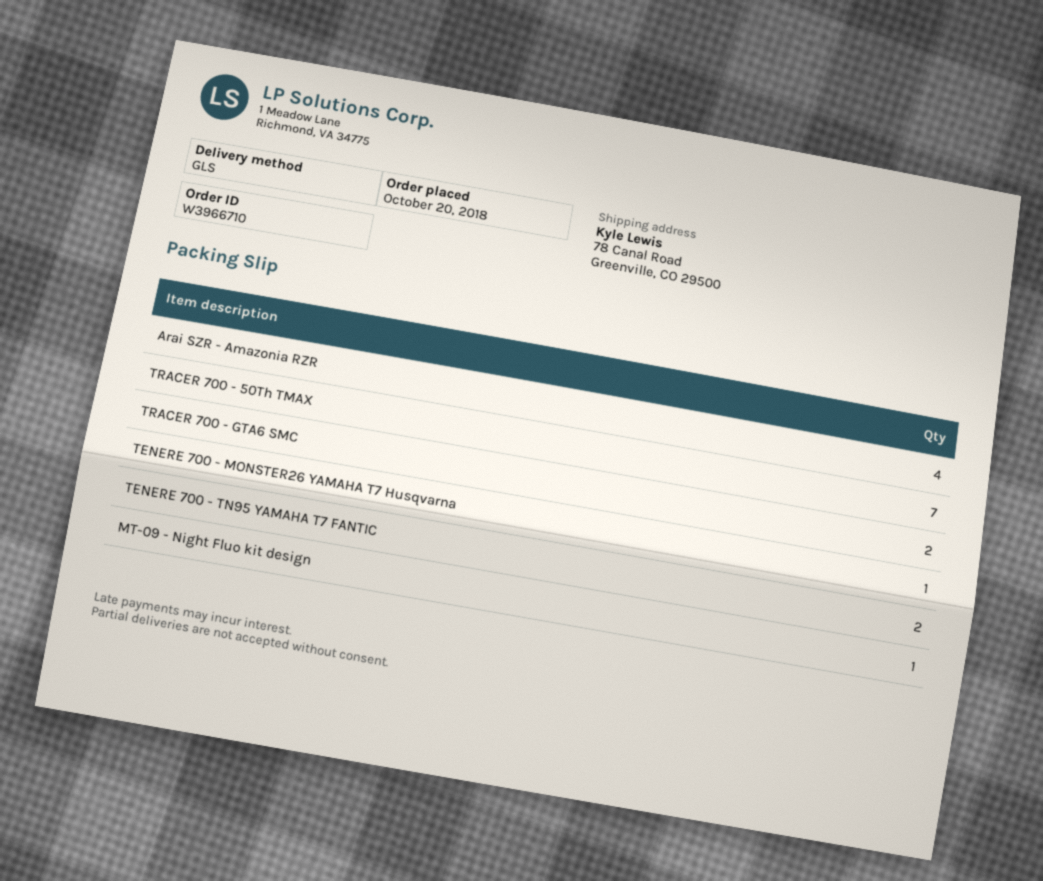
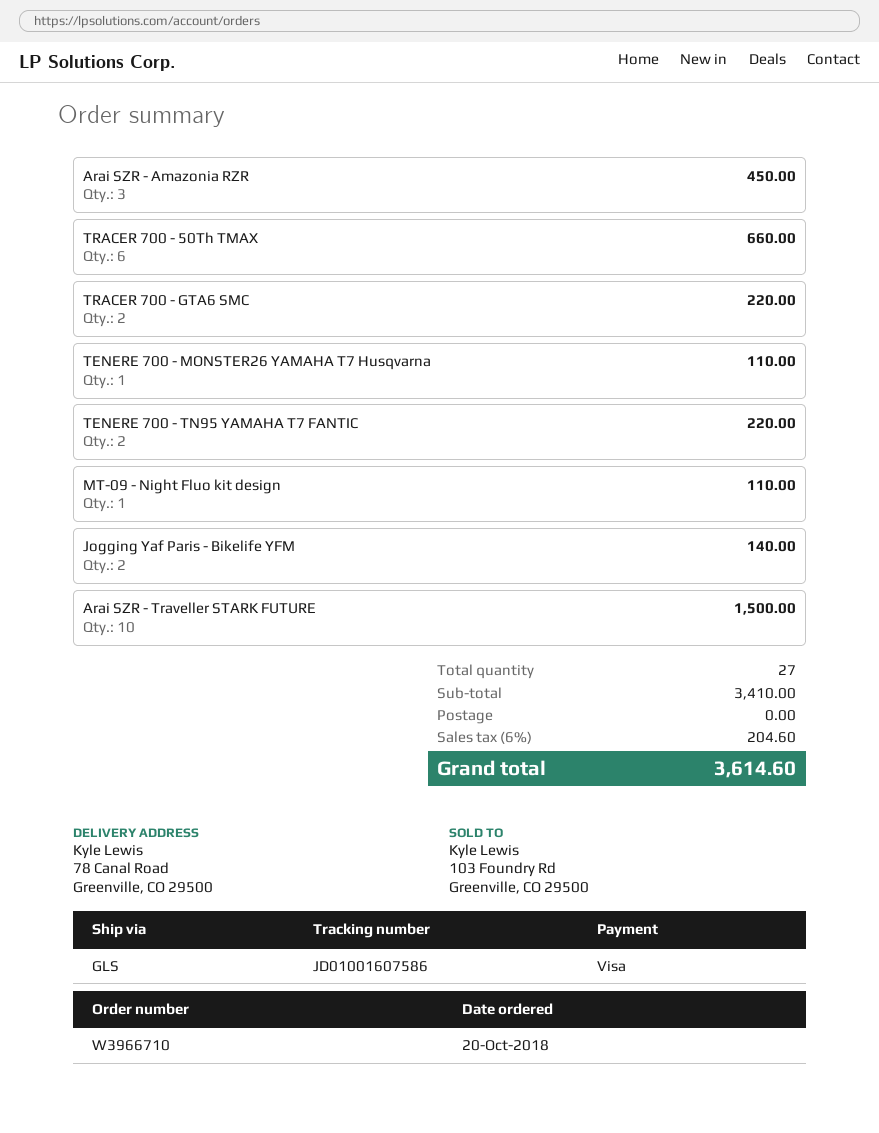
Arai SZR - Amazonia RZR: 4 -> 3
TRACER 700 - 50Th TMAX: 7 -> 6
Jogging Yaf Paris - Bikelife YFM: none -> 2
Arai SZR - Traveller STARK FUTURE: none -> 10

